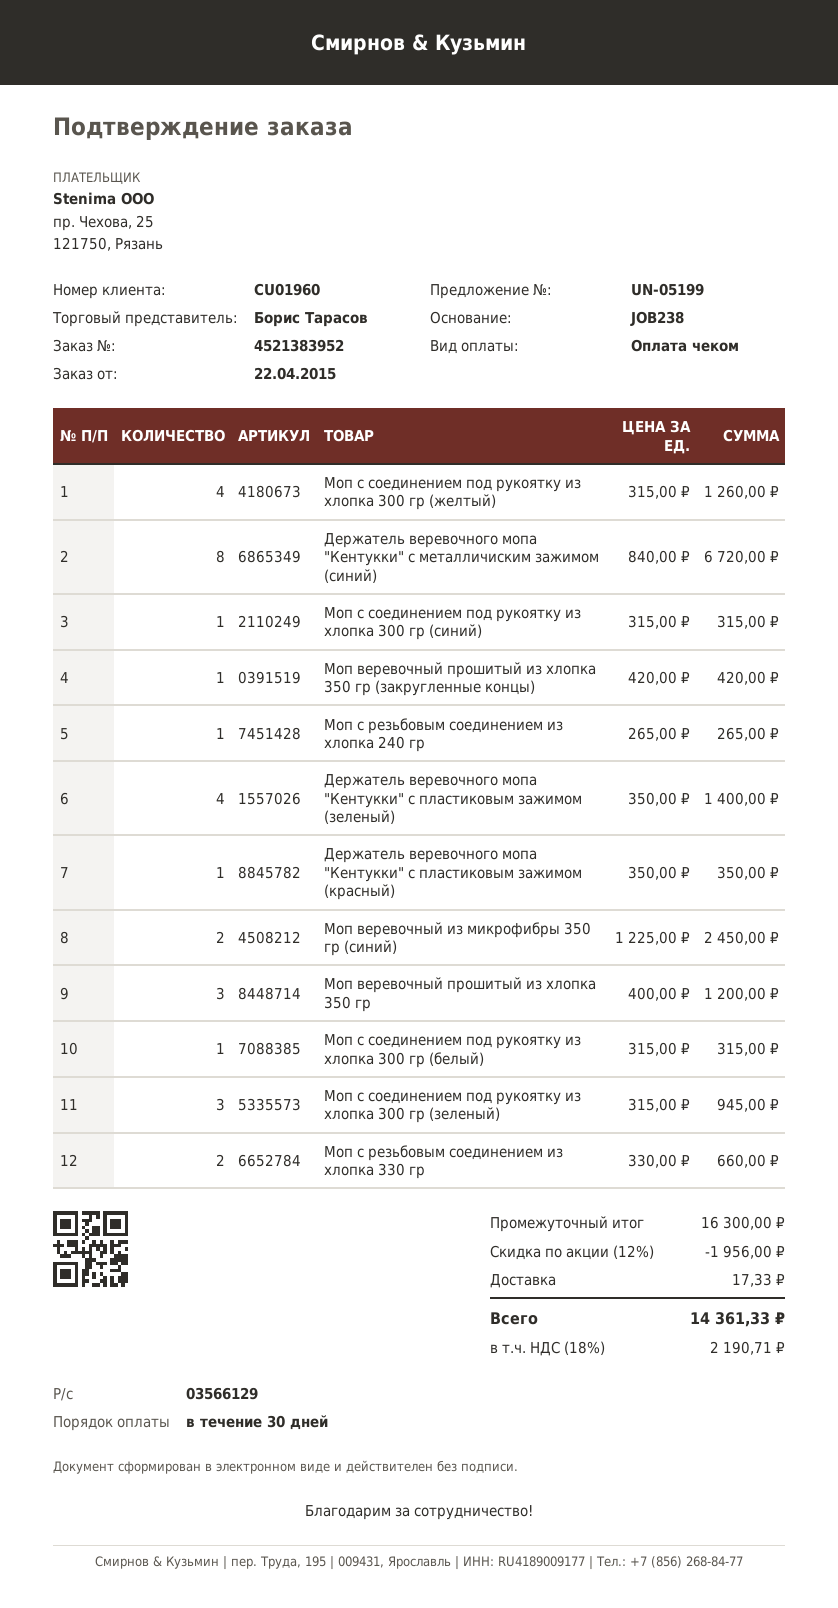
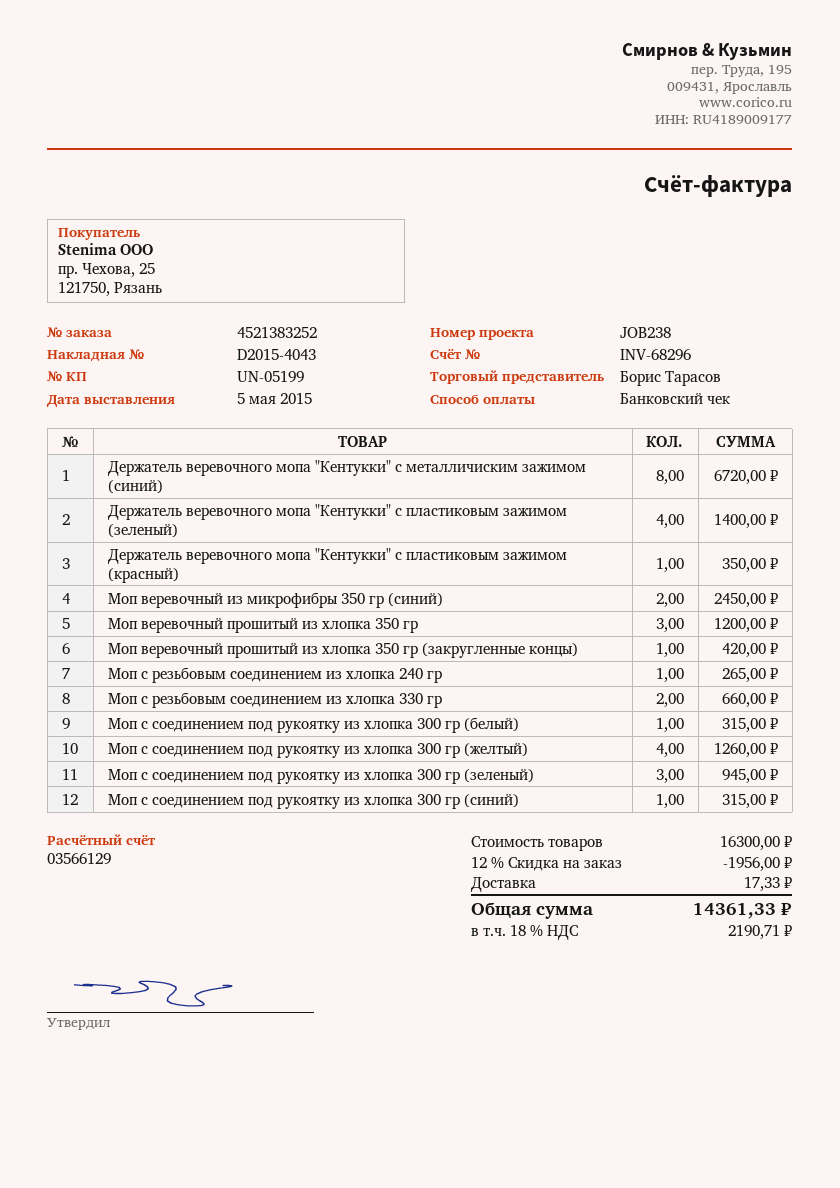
order number: 4521383952 -> 4521383252

